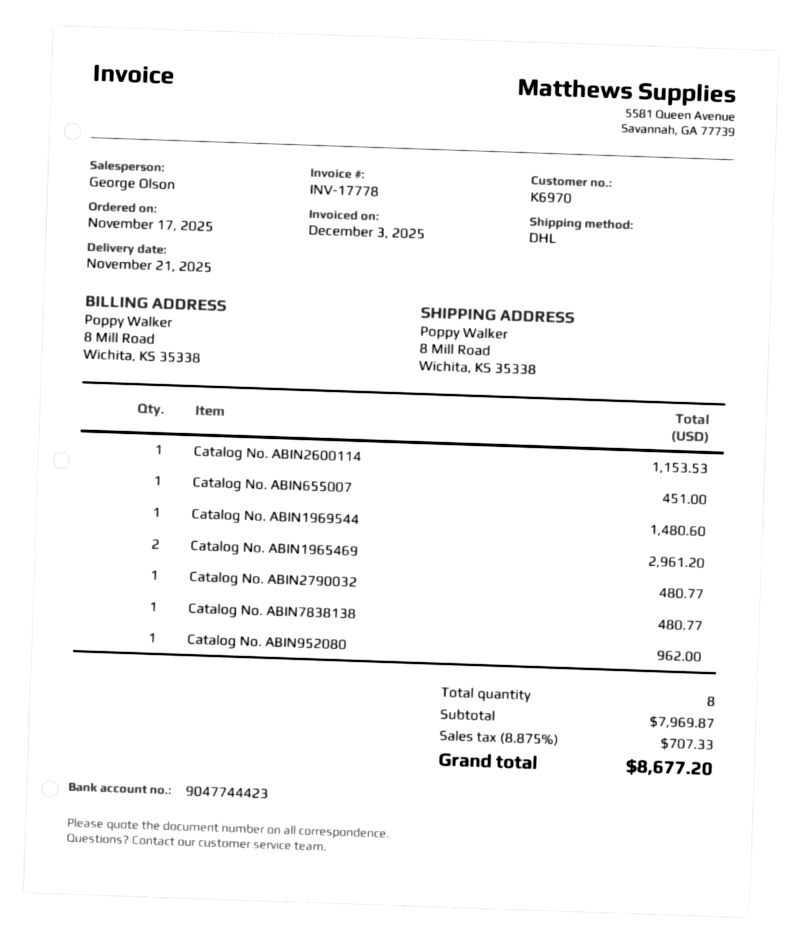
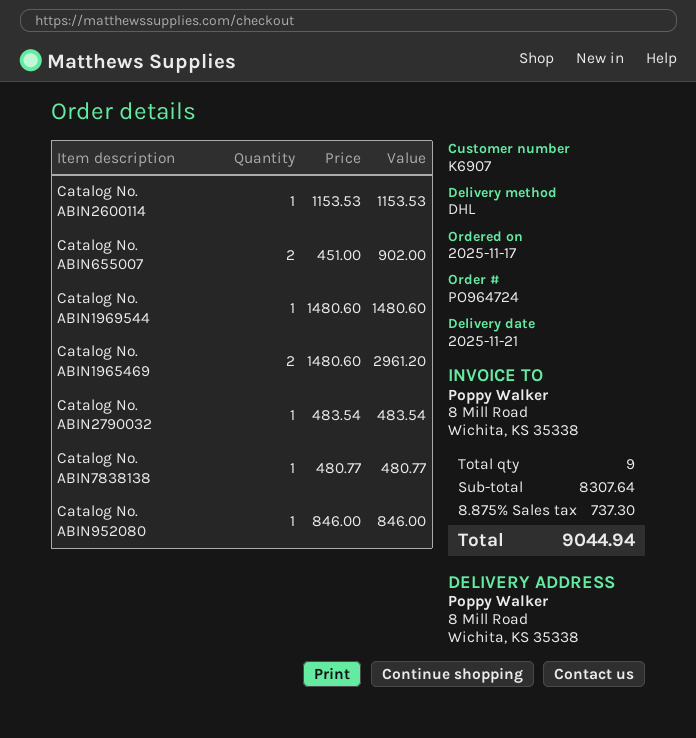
customer number: K6970 -> K6907
Catalog No. ABIN655007: 1 for 451.00 -> 2 for 902.00
Catalog No. ABIN2790032: 1 for 480.77 -> 1 for 483.54
Catalog No. ABIN952080: 1 for 962.00 -> 1 for 846.00
total quantity: 8 -> 9
subtotal: 7969.87 -> 8307.64
tax: 8.875% = 707.33 -> 8.875% = 737.30
total: 8677.20 -> 9044.94

